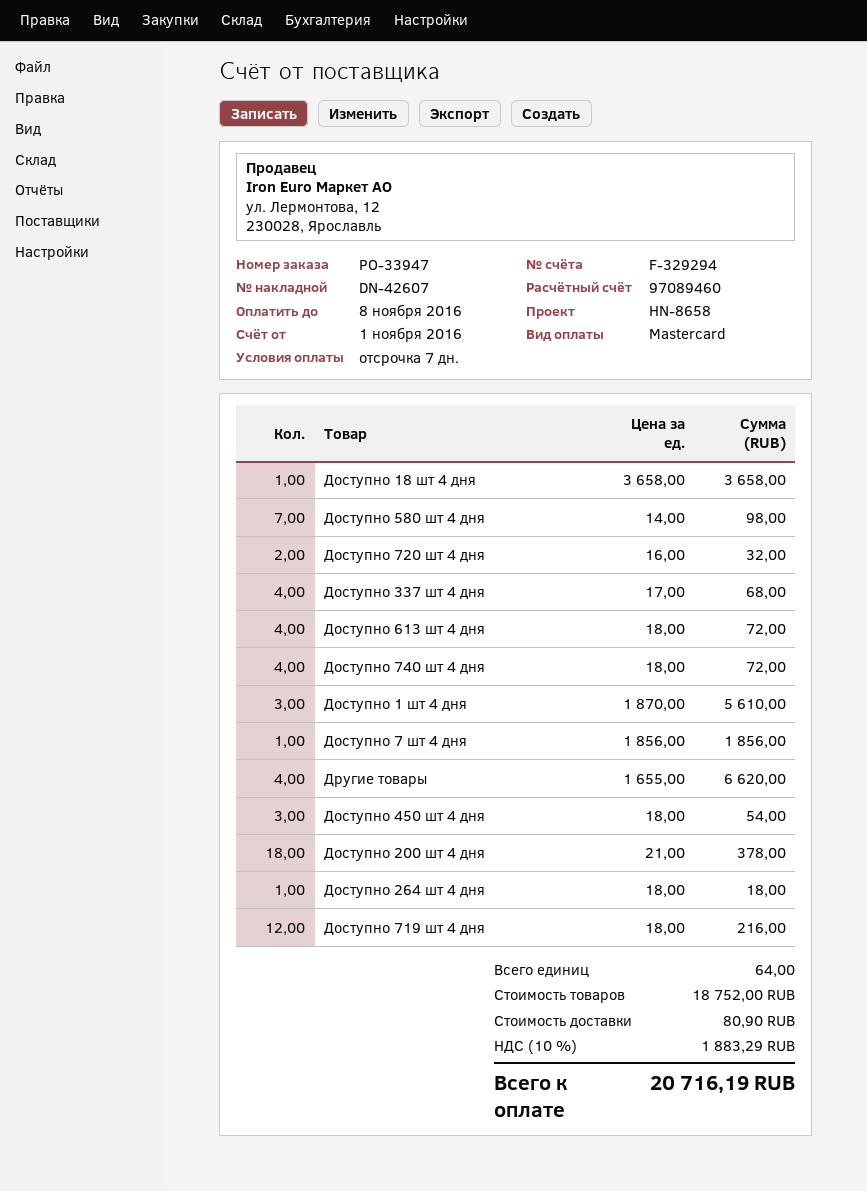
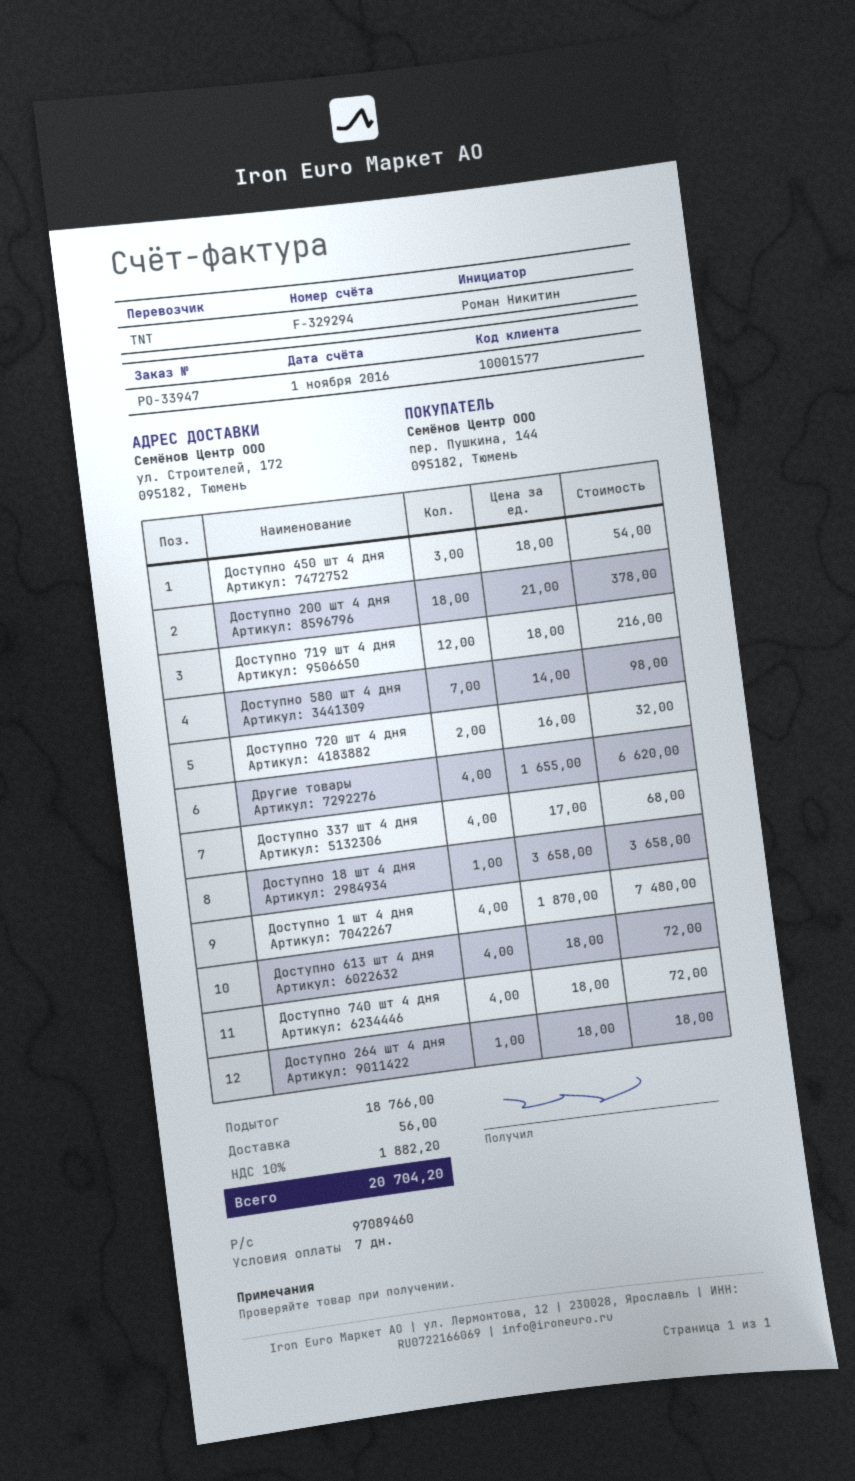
Доступно 1 шт 4 дня: 3 x 1870.00 = 5610.00 -> 4 x 1870.00 = 7480.00
Доступно 7 шт 4 дня: 1 x 1856.00 = 1856.00 -> none
subtotal: 18752.00 -> 18766.00
shipping: 80.90 -> 56.00
tax: 10% = 1883.29 -> 10% = 1882.20
total: 20716.19 -> 20704.20

